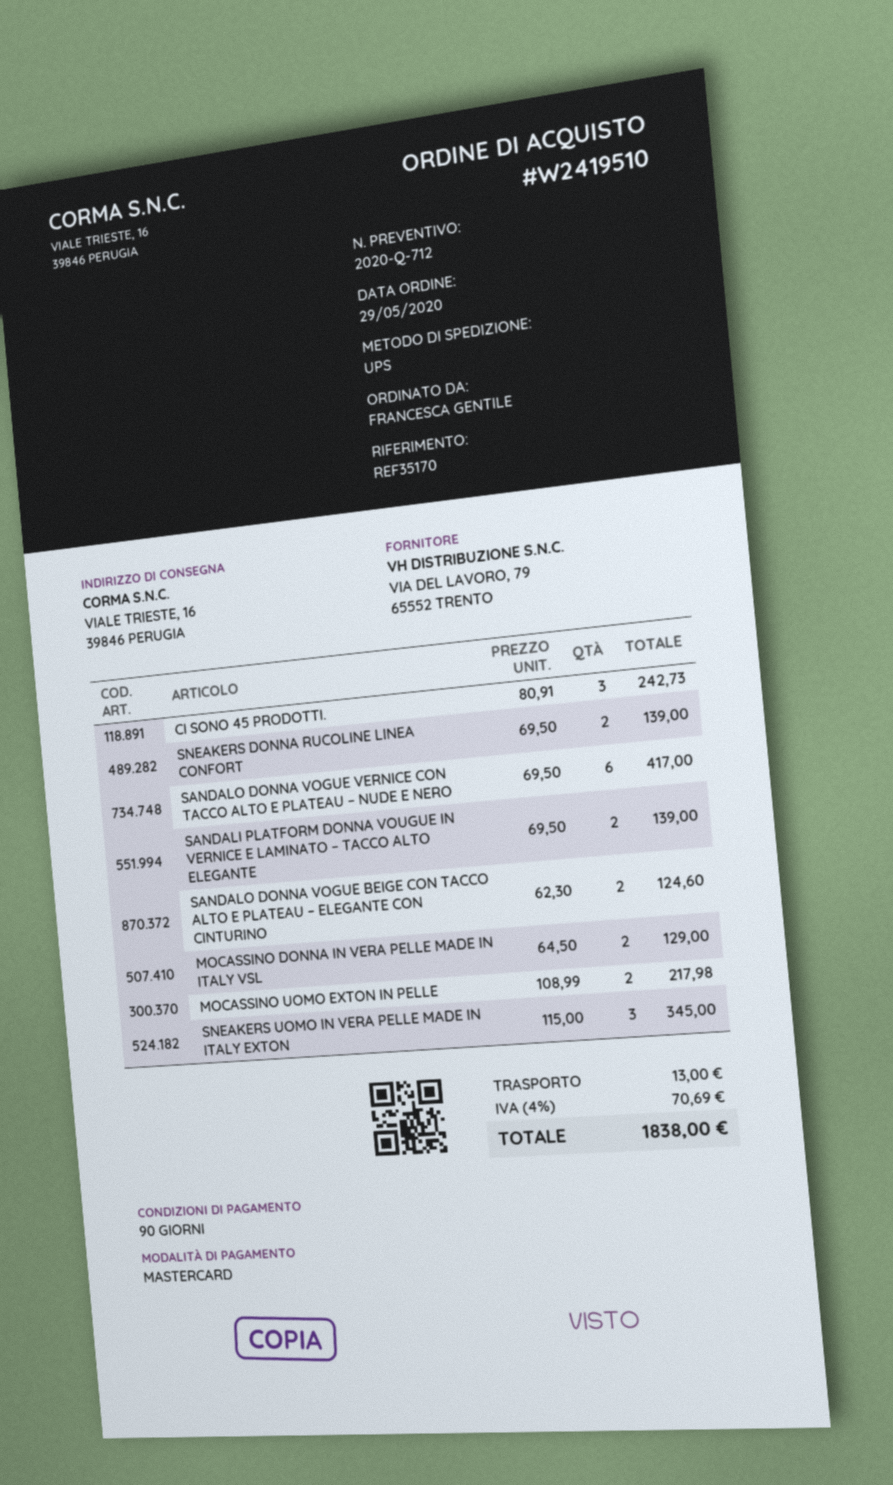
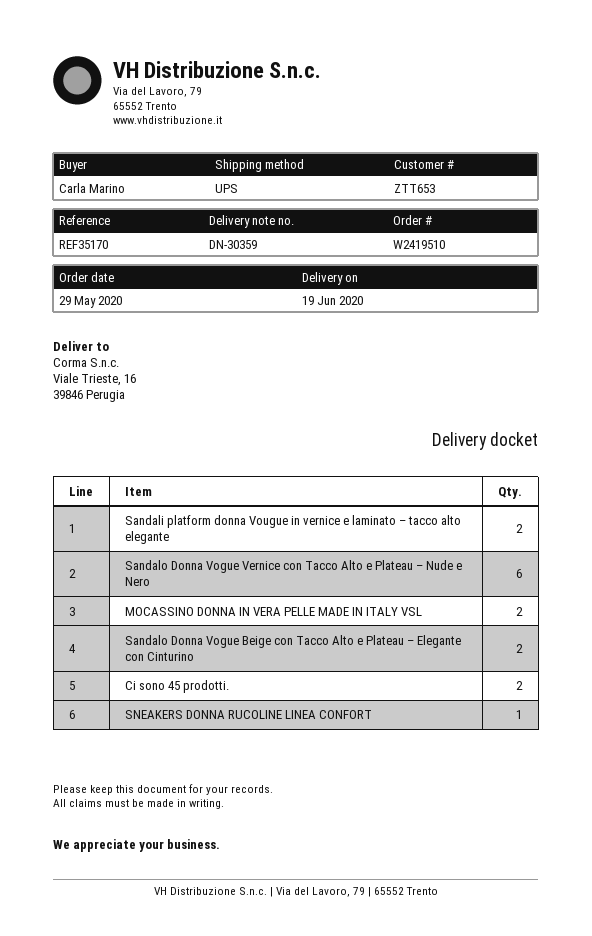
ordered by: FRANCESCA GENTILE -> Carla Marino
CI SONO 45 PRODOTTI.: 3 -> 2
SNEAKERS DONNA RUCOLINE LINEA CONFORT: 2 -> 1
MOCASSINO UOMO EXTON IN PELLE: 2 -> none
SNEAKERS UOMO IN VERA PELLE MADE IN ITALY EXTON: 3 -> none

